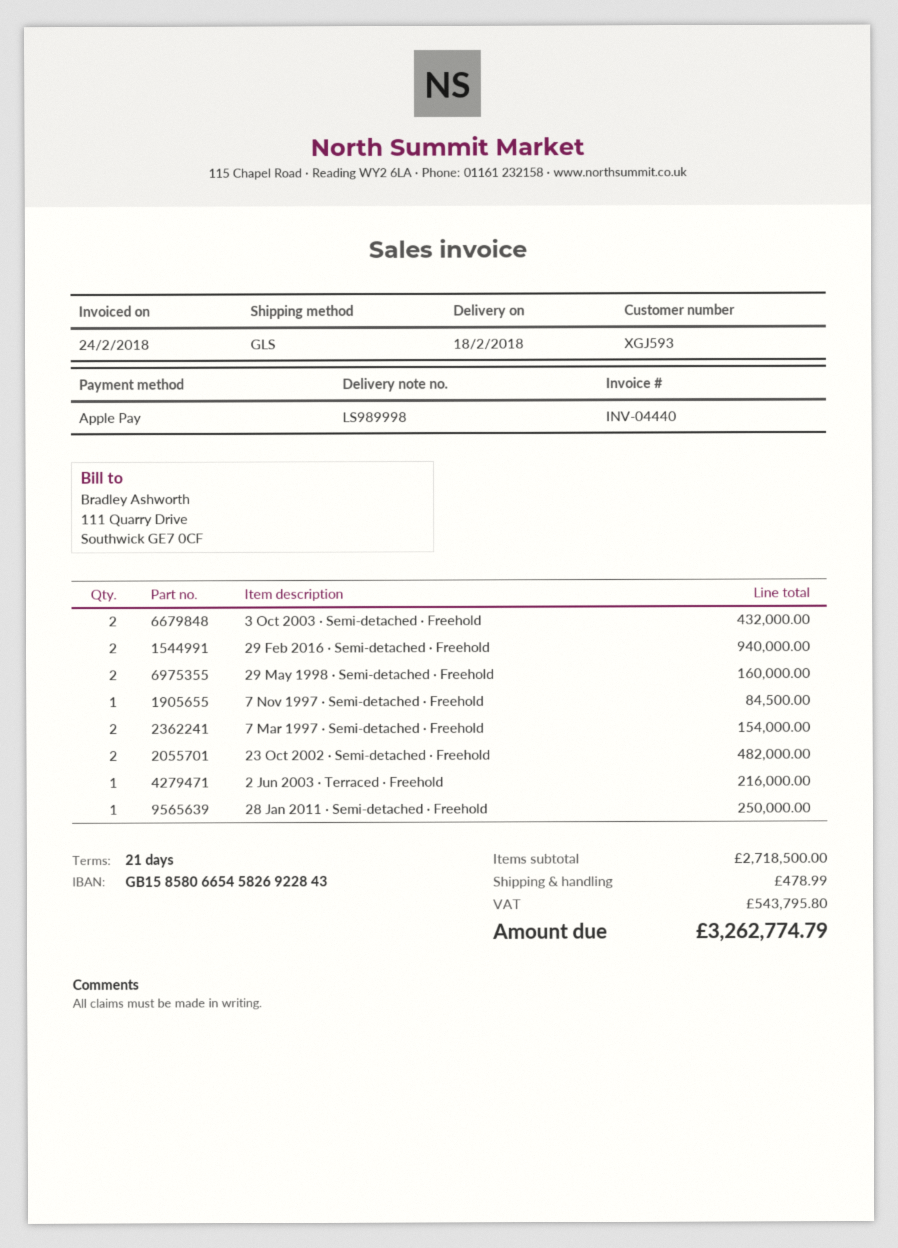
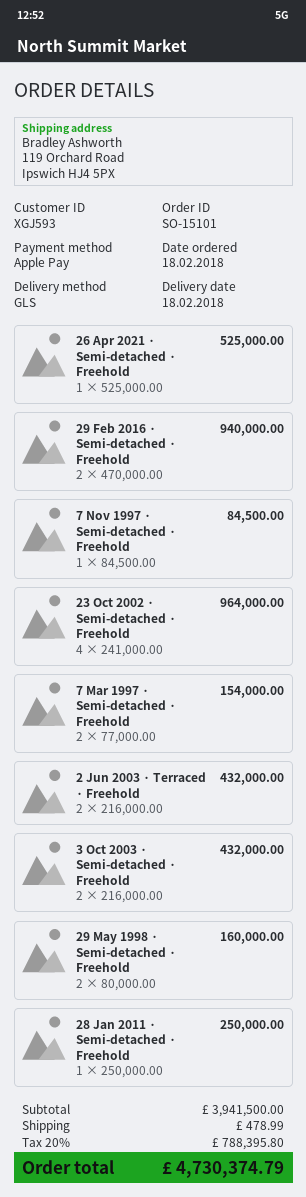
23 Oct 2002 · Semi-detached · Freehold: 2 for 482000.00 -> 4 for 964000.00
2 Jun 2003 · Terraced · Freehold: 1 for 216000.00 -> 2 for 432000.00
26 Apr 2021 · Semi-detached · Freehold: none -> 1 for 525000.00
subtotal: 2718500.00 -> 3941500.00
tax: 543795.80 -> 788395.80
total: 3262774.79 -> 4730374.79

